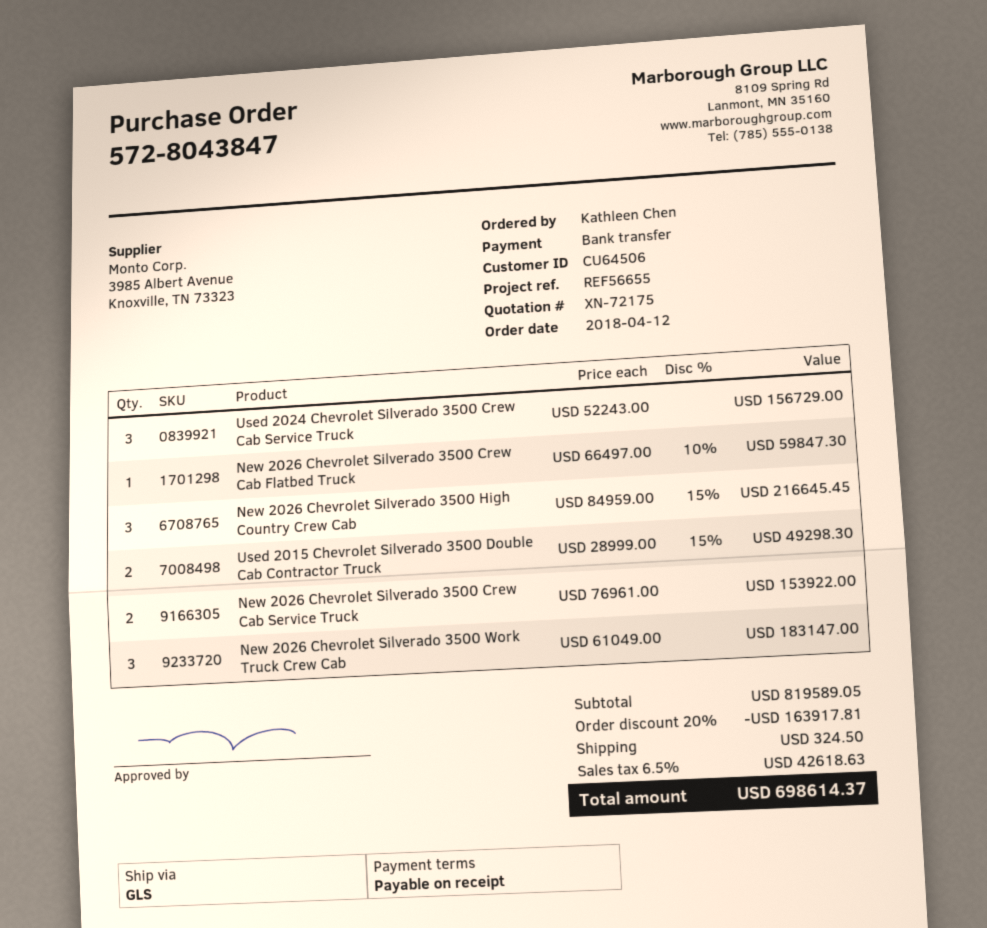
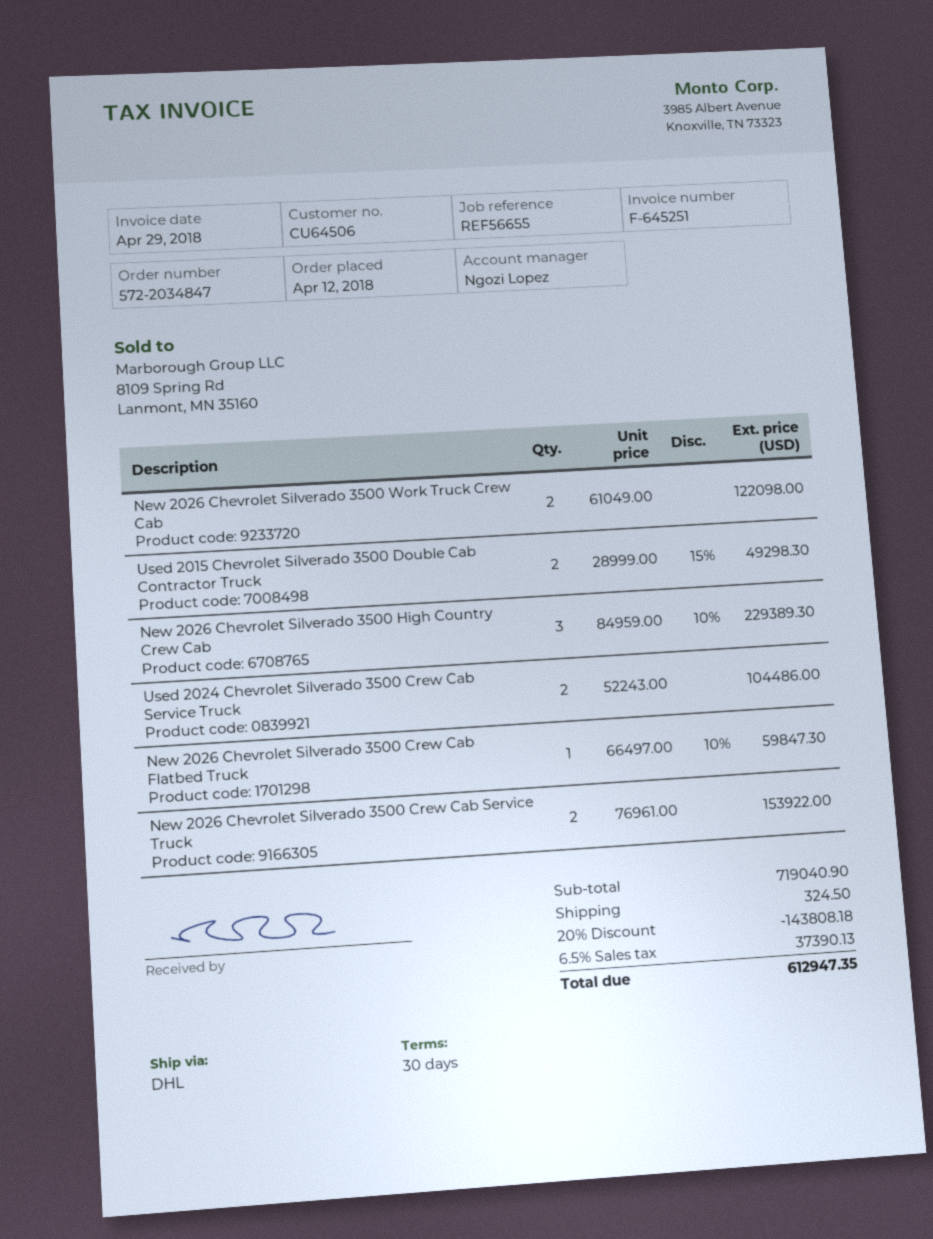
order number: 572-8043847 -> 572-2034847
payment terms: on receipt -> 30 days
shipping method: GLS -> DHL
Used 2024 Chevrolet Silverado 3500 Crew Cab Service Truck: 3 x 52243.00 = 156729.00 -> 2 x 52243.00 = 104486.00
New 2026 Chevrolet Silverado 3500 High Country Crew Cab: 3 x 84959.00 - 15% = 216645.45 -> 3 x 84959.00 - 10% = 229389.30
New 2026 Chevrolet Silverado 3500 Work Truck Crew Cab: 3 x 61049.00 = 183147.00 -> 2 x 61049.00 = 122098.00
subtotal: 819589.05 -> 719040.90
discount: 20% = 163917.81 -> 20% = 143808.18
tax: 6.5% = 42618.63 -> 6.5% = 37390.13
total: 698614.37 -> 612947.35

